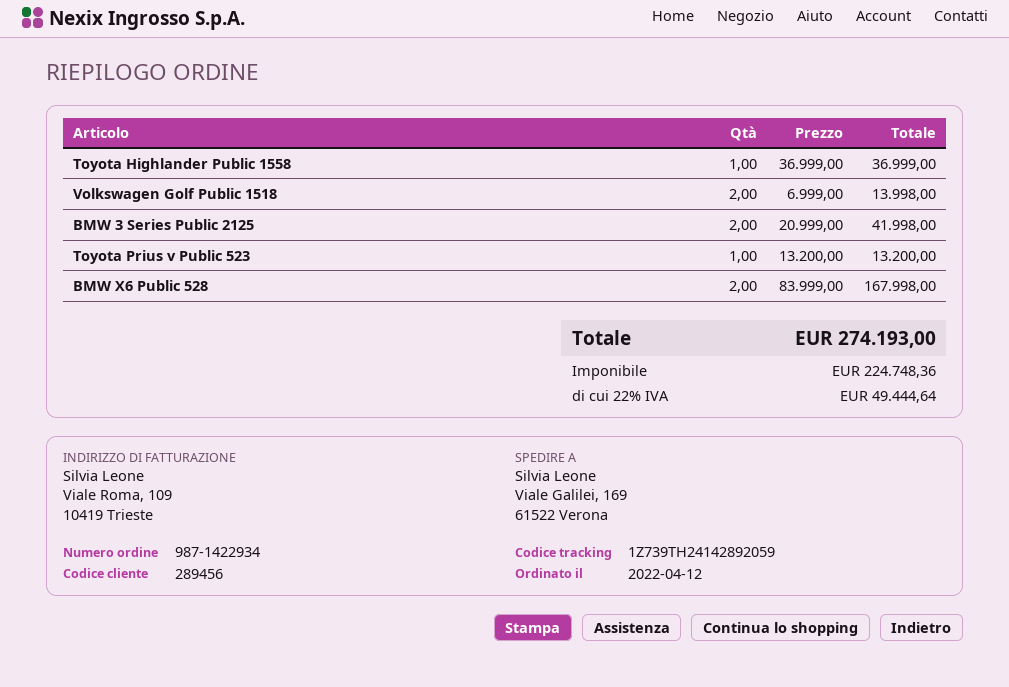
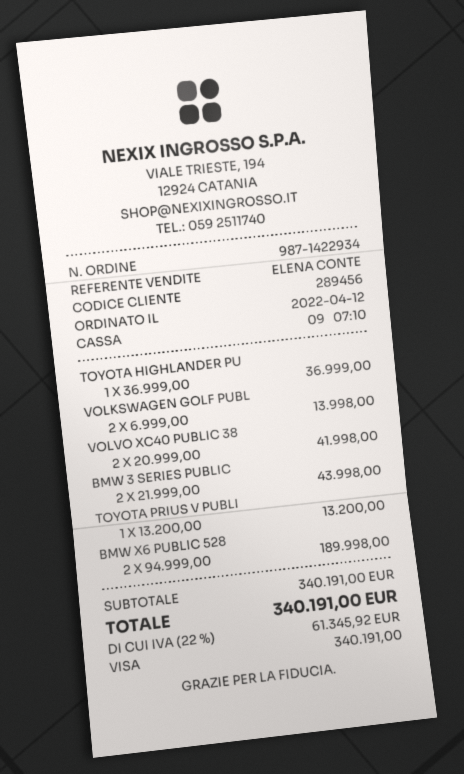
BMW 3 Series Public 2125: 2 x 20999.00 = 41998.00 -> 2 x 21999.00 = 43998.00
BMW X6 Public 528: 2 x 83999.00 = 167998.00 -> 2 x 94999.00 = 189998.00
VOLVO XC40 PUBLIC 38: none -> 2 x 20999.00 = 41998.00
tax: 22% = 49444.64 -> 22% = 61345.92
total: 274193.00 -> 340191.00

